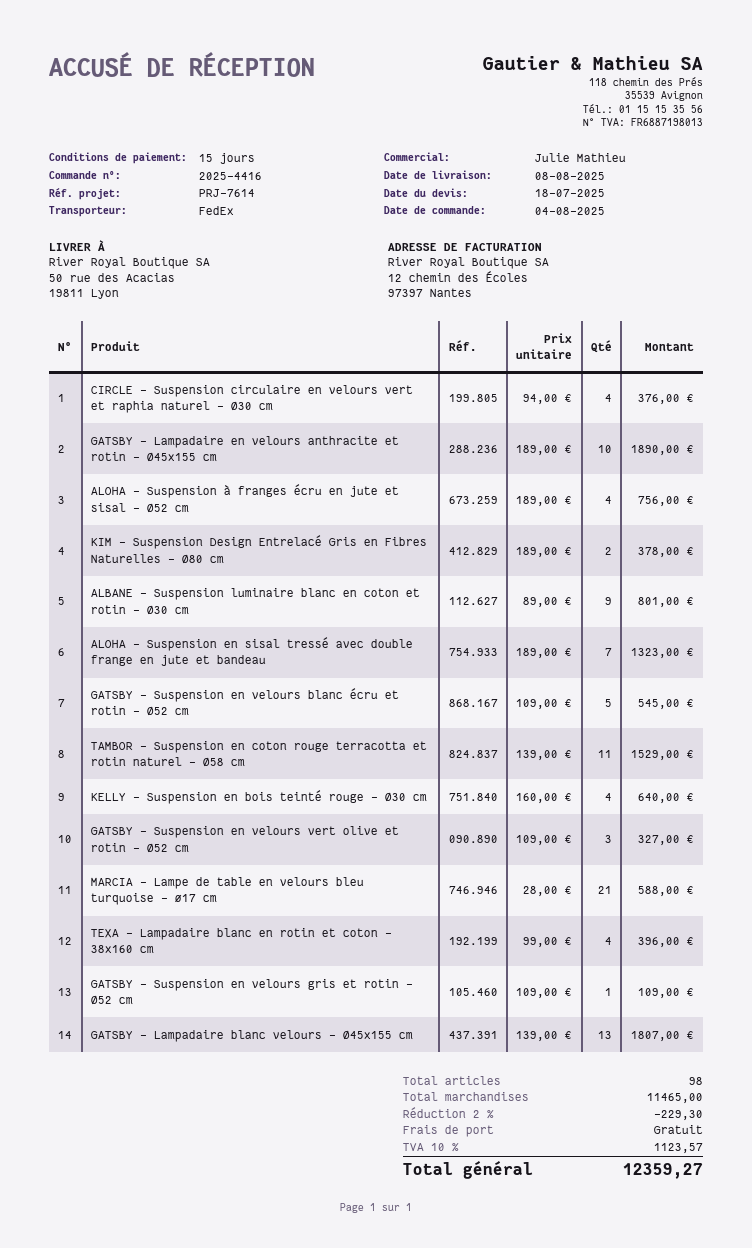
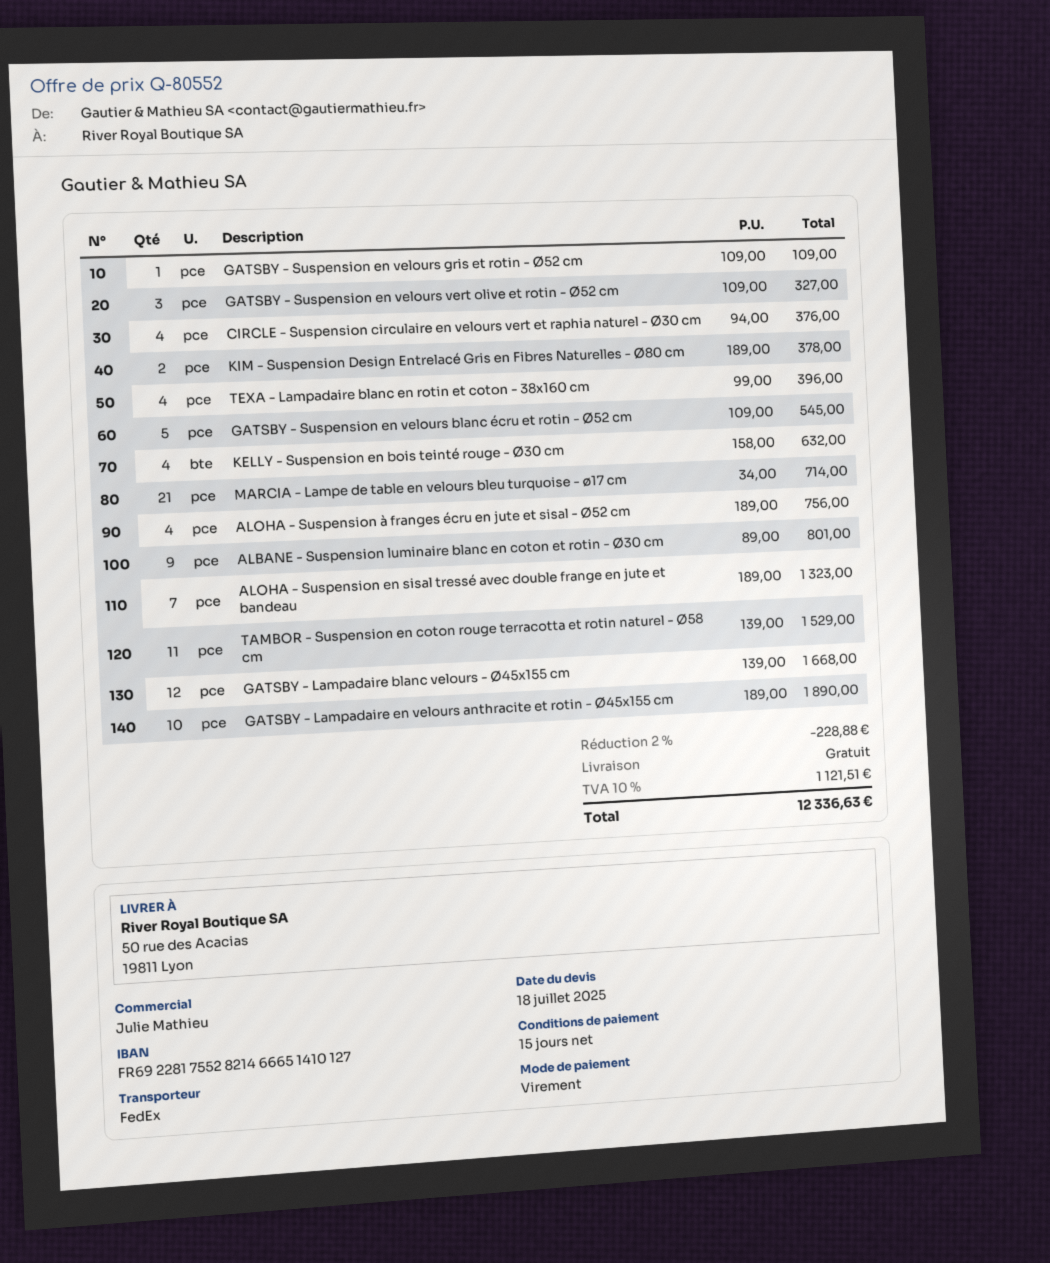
KELLY - Suspension en bois teinté rouge - Ø30 cm: 4 x 160.00 = 640.00 -> 4 x 158.00 = 632.00
MARCIA - Lampe de table en velours bleu turquoise - ø17 cm: 21 x 28.00 = 588.00 -> 21 x 34.00 = 714.00
GATSBY - Lampadaire blanc velours - Ø45x155 cm: 13 x 139.00 = 1807.00 -> 12 x 139.00 = 1668.00
discount: 2% = 229.30 -> 2% = 228.88
tax: 10% = 1123.57 -> 10% = 1121.51
total: 12359.27 -> 12336.63

